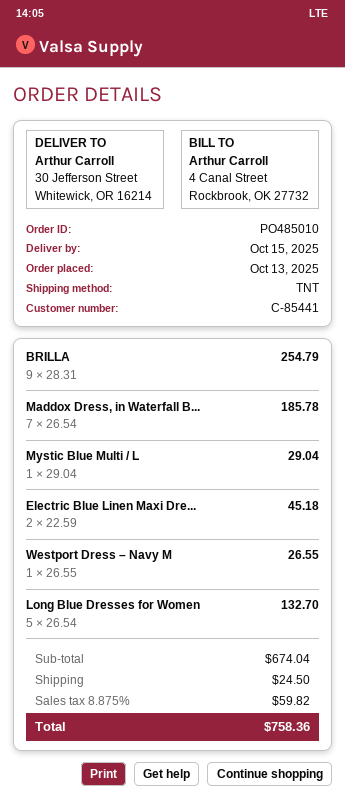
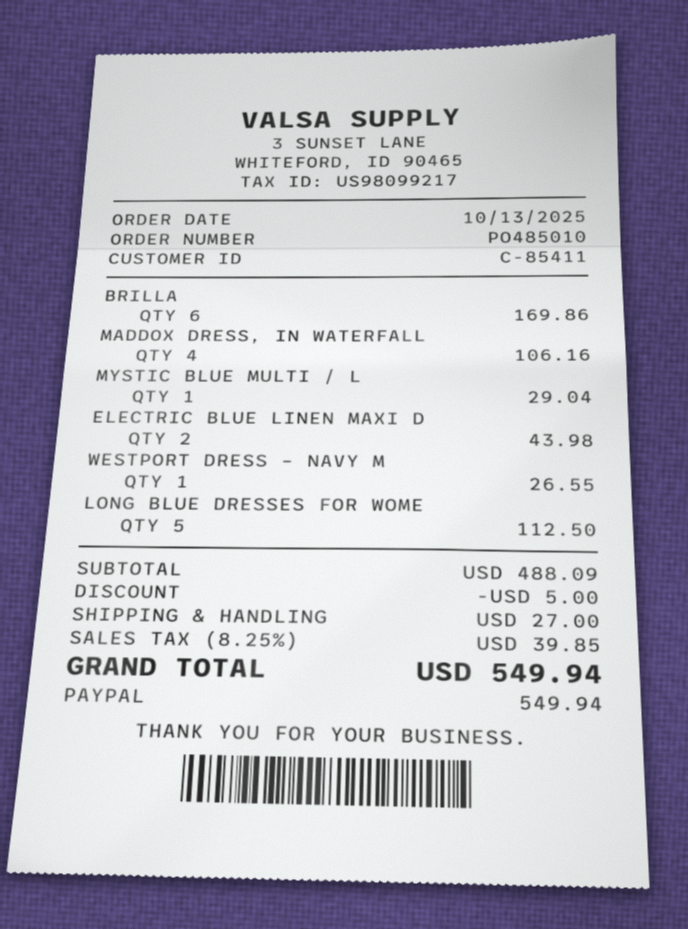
customer number: C-85441 -> C-85411
BRILLA: 9 for 254.79 -> 6 for 169.86
Maddox Dress, in Waterfall B...: 7 for 185.78 -> 4 for 106.16
Electric Blue Linen Maxi Dre...: 2 for 45.18 -> 2 for 43.98
Long Blue Dresses for Women: 5 for 132.70 -> 5 for 112.50
subtotal: 674.04 -> 488.09
discount: none -> 5.00
shipping: 24.50 -> 27.00
tax: 8.875% = 59.82 -> 8.25% = 39.85
total: 758.36 -> 549.94

